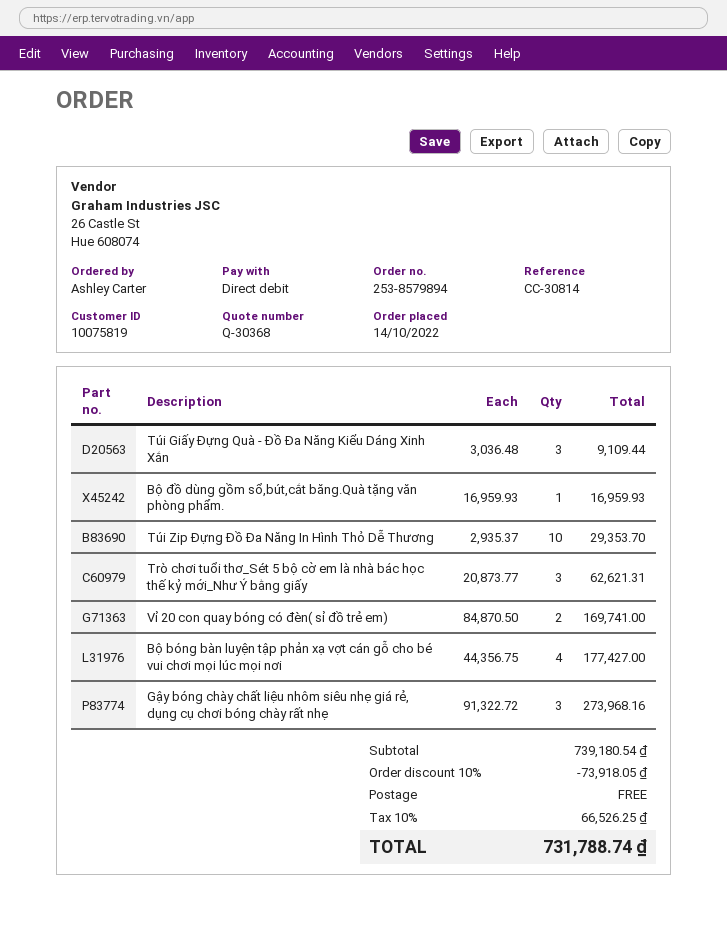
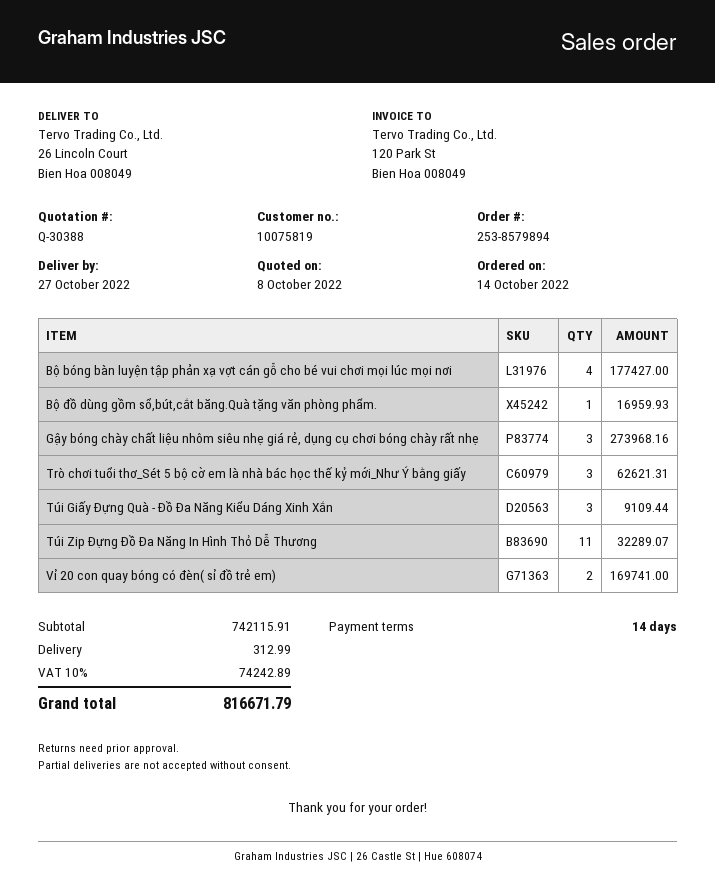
quote number: Q-30368 -> Q-30388
Túi Zip Đựng Đồ Đa Năng In Hình Thỏ Dễ Thương: 10 for 29353.70 -> 11 for 32289.07
subtotal: 739180.54 -> 742115.91
discount: 10% = 73918.05 -> none
shipping: 0.00 -> 312.99
tax: 10% = 66526.25 -> 10% = 74242.89
total: 731788.74 -> 816671.79

